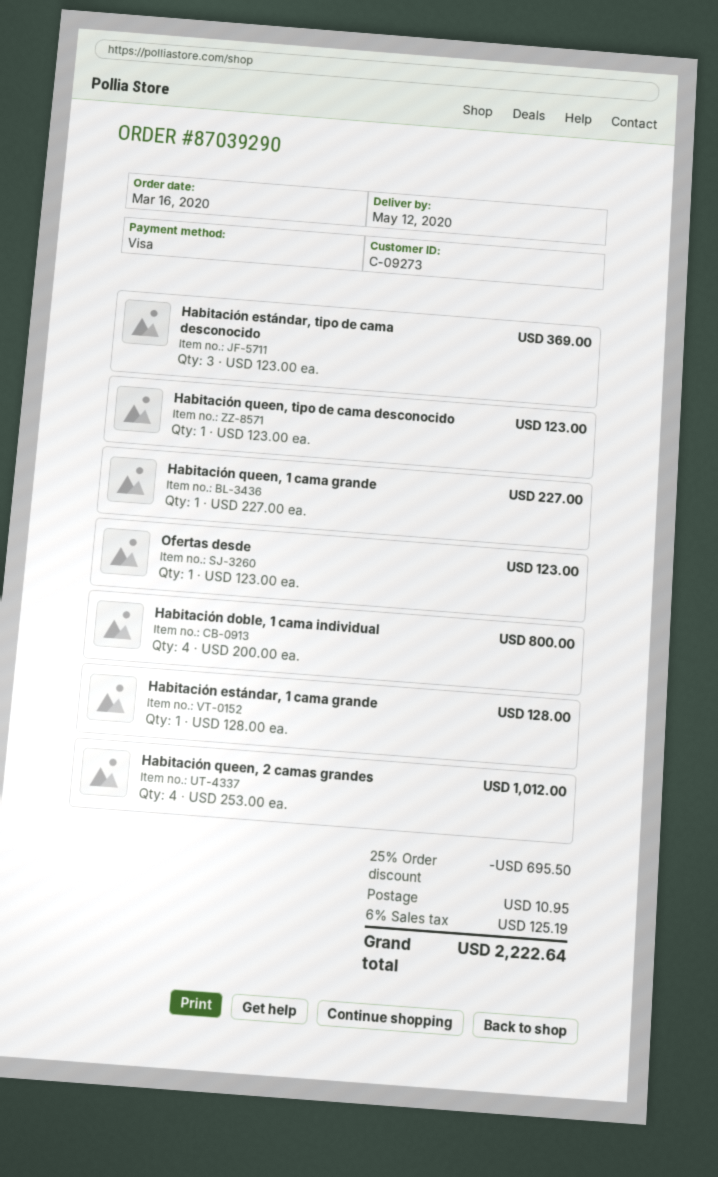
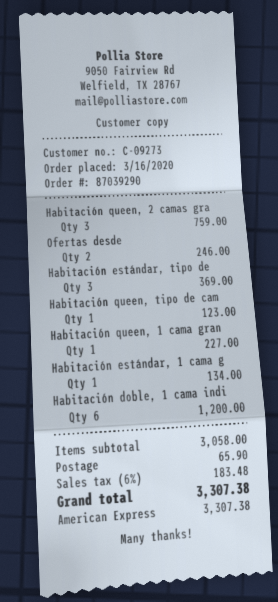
payment method: Visa -> American Express
Ofertas desde: 1 for 123.00 -> 2 for 246.00
Habitación doble, 1 cama individual: 4 for 800.00 -> 6 for 1200.00
Habitación estándar, 1 cama grande: 1 for 128.00 -> 1 for 134.00
Habitación queen, 2 camas grandes: 4 for 1012.00 -> 3 for 759.00
discount: 25% = 695.50 -> none
shipping: 10.95 -> 65.90
tax: 6% = 125.19 -> 6% = 183.48
total: 2222.64 -> 3307.38

